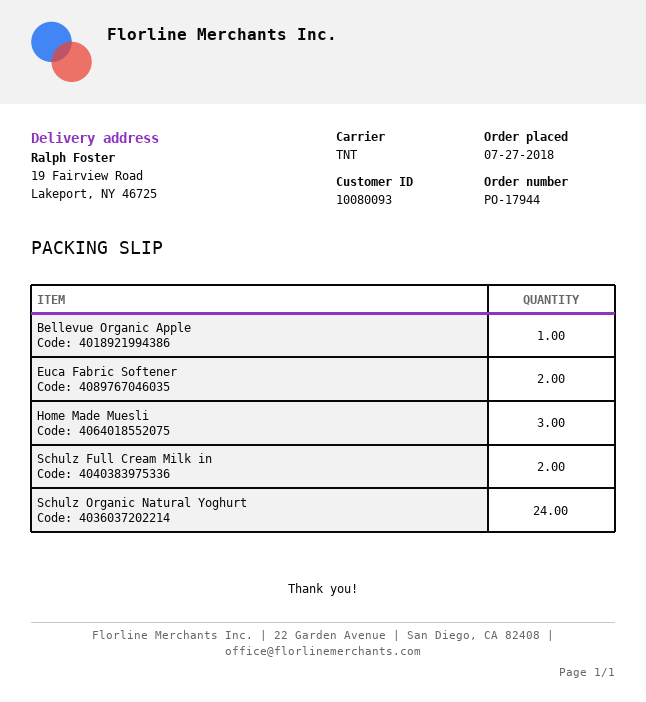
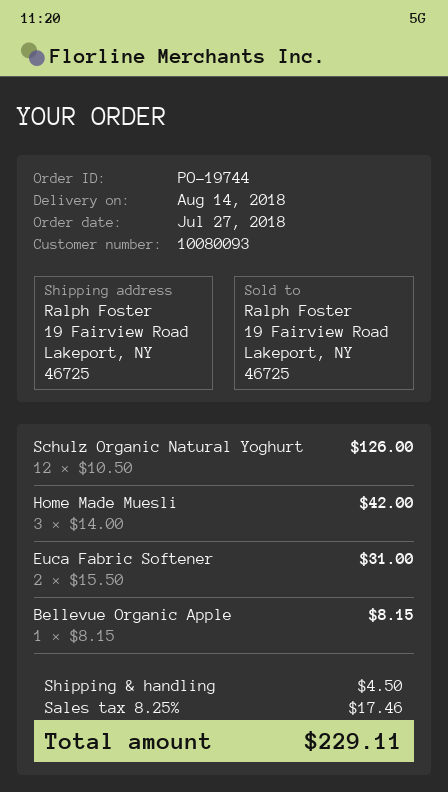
order number: PO-17944 -> PO-19744
Schulz Full Cream Milk in: 2 -> none
Schulz Organic Natural Yoghurt: 24 -> 12

